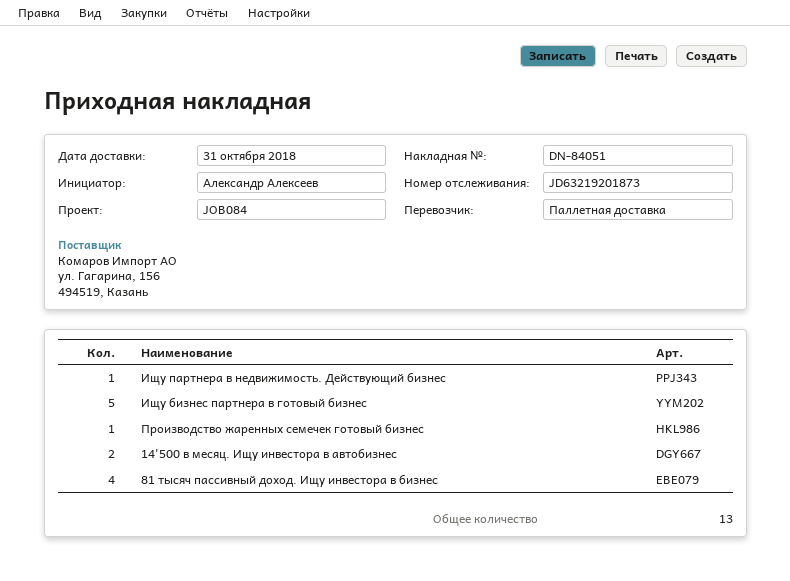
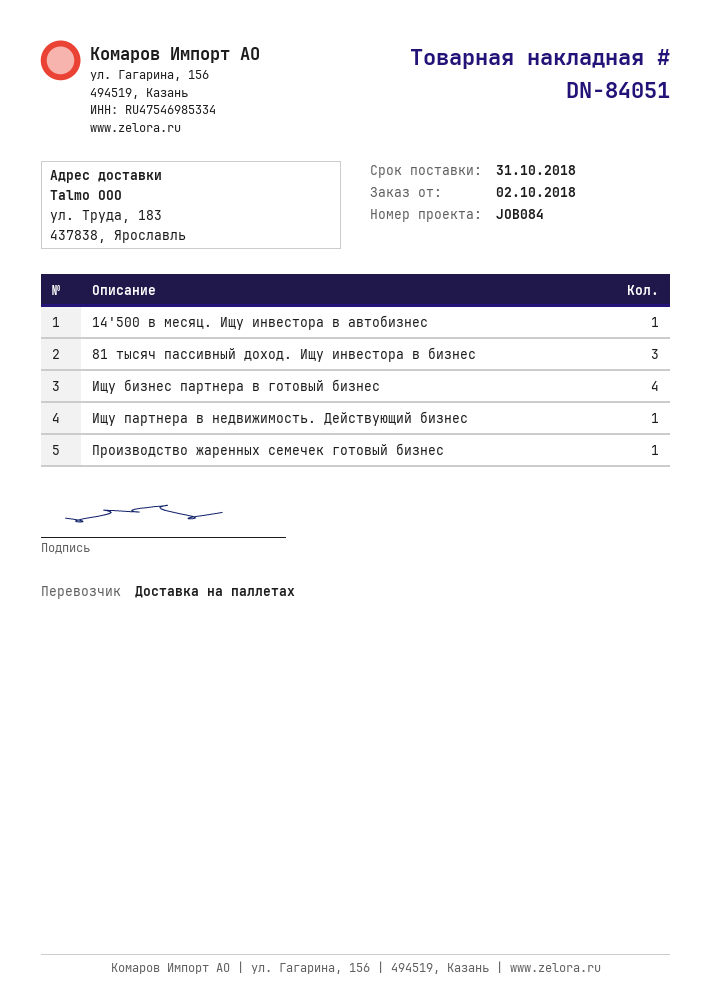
Ищу бизнес партнера в готовый бизнес: 5 -> 4
14'500 в месяц. Ищу инвестора в автобизнес: 2 -> 1
81 тысяч пассивный доход. Ищу инвестора в бизнес: 4 -> 3

